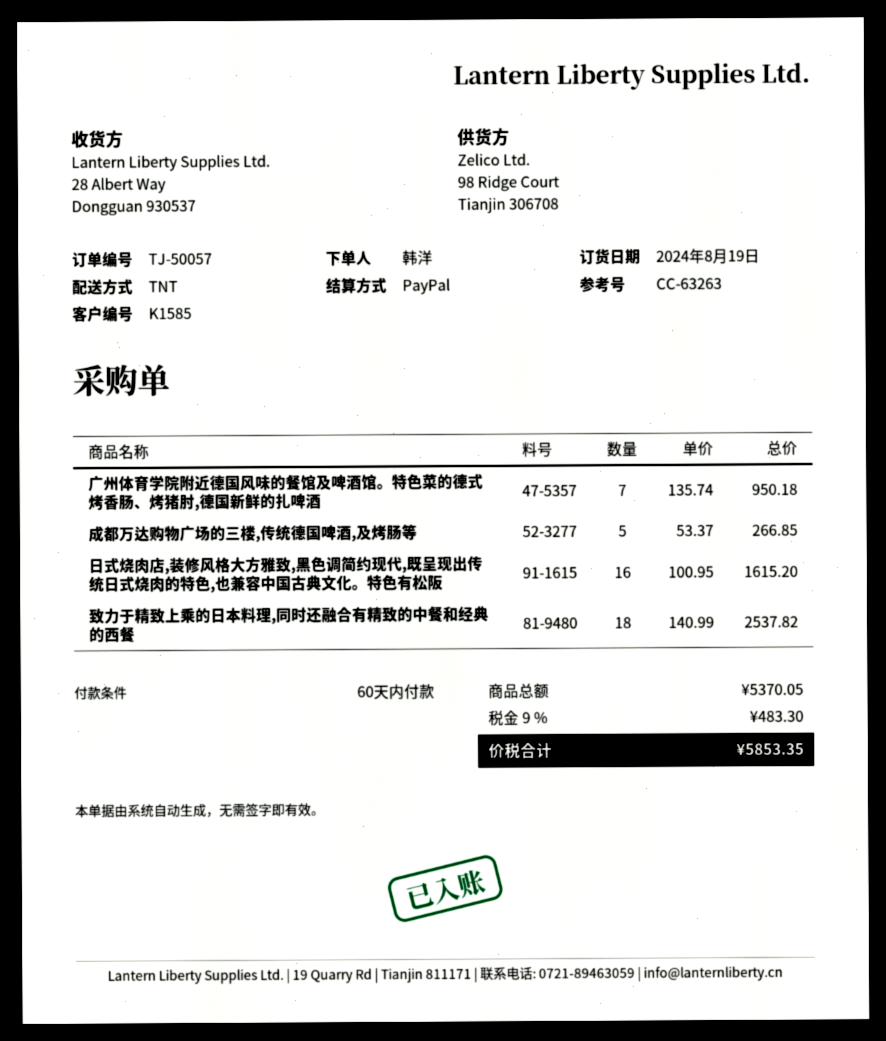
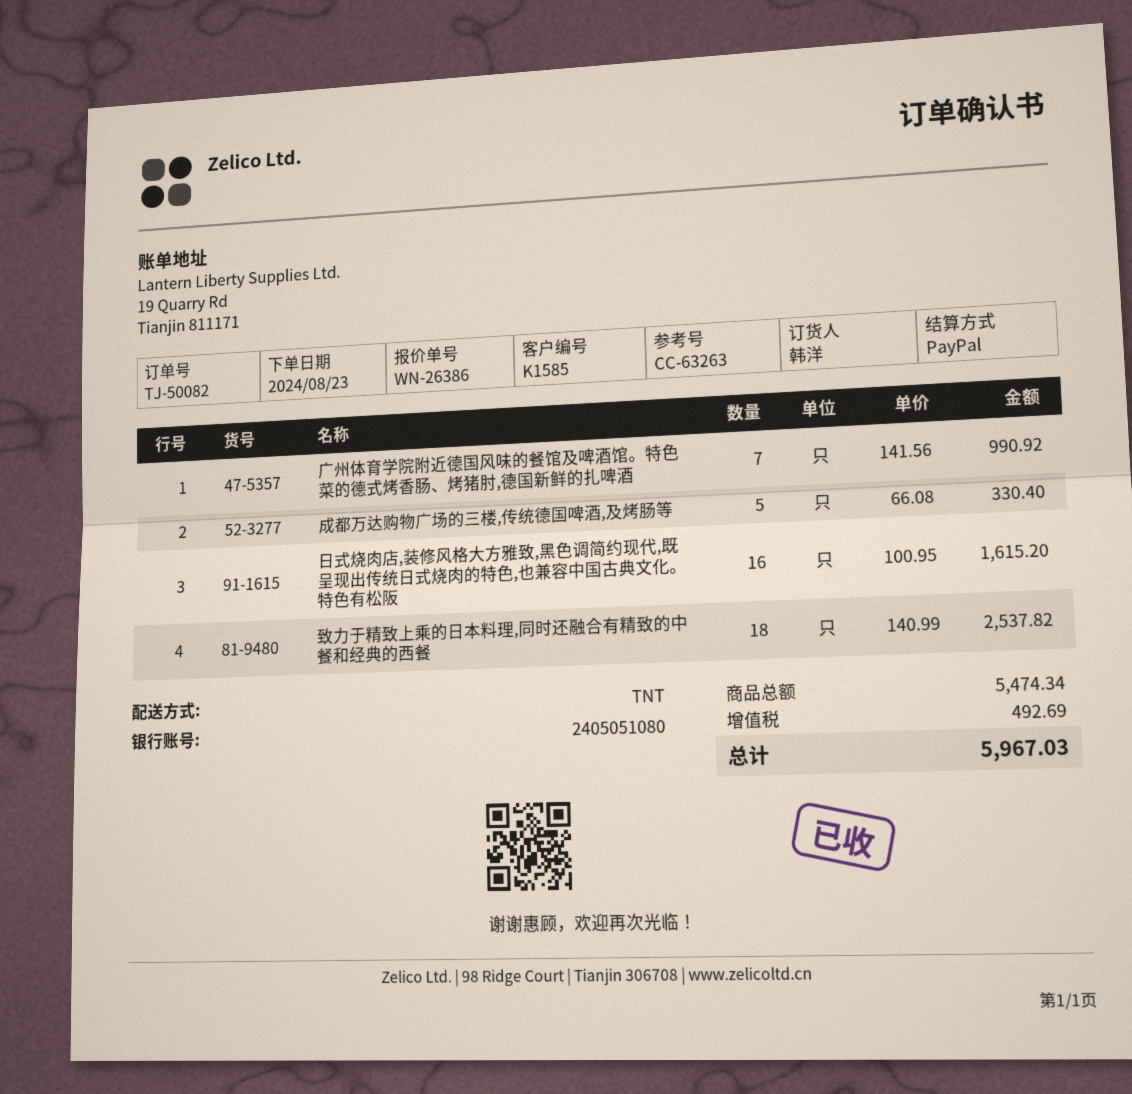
order number: TJ-50057 -> TJ-50082
order date: 2024-08-19 -> 2024-08-23
广州体育学院附近德国风味的餐馆及啤酒馆。特色菜的德式烤香肠、烤猪肘,德国新鲜的扎啤酒: 7 x 135.74 = 950.18 -> 7 x 141.56 = 990.92
成都万达购物广场的三楼,传统德国啤酒,及烤肠等: 5 x 53.37 = 266.85 -> 5 x 66.08 = 330.40
subtotal: 5370.05 -> 5474.34
tax: 483.30 -> 492.69
total: 5853.35 -> 5967.03

